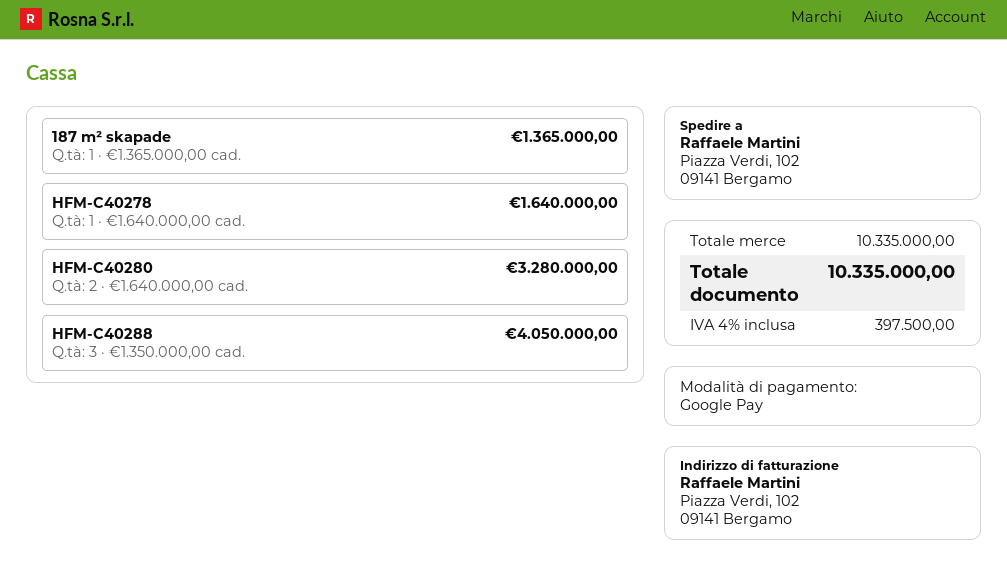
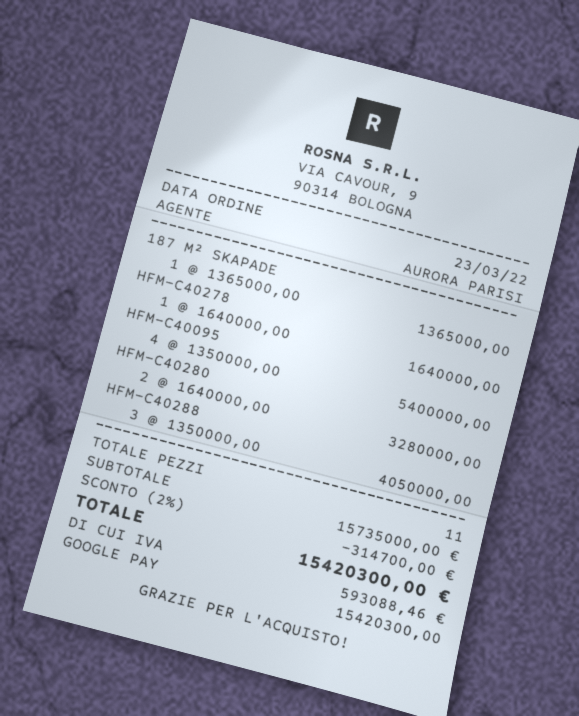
HFM-C40095: none -> 4 x 1350000.00 = 5400000.00
subtotal: 10335000.00 -> 15735000.00
discount: none -> 2% = 314700.00
tax: 397500.00 -> 593088.46
total: 10335000.00 -> 15420300.00

